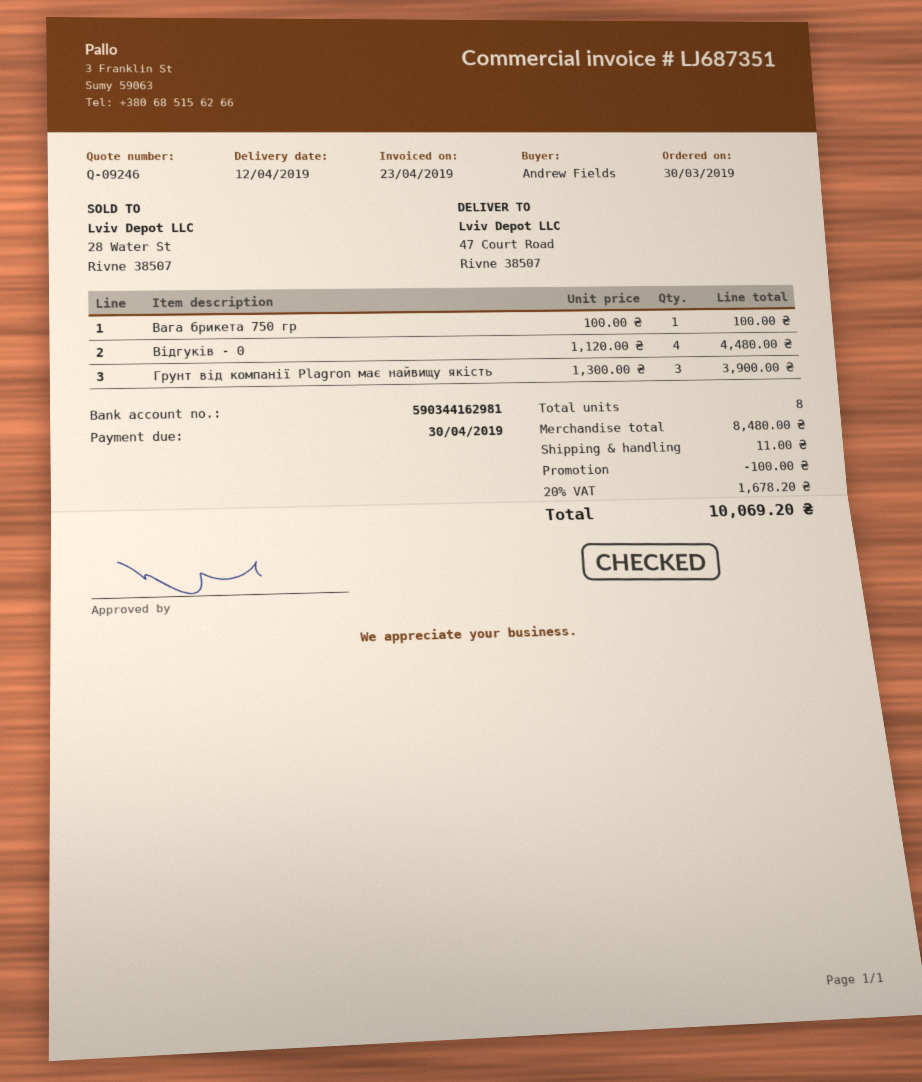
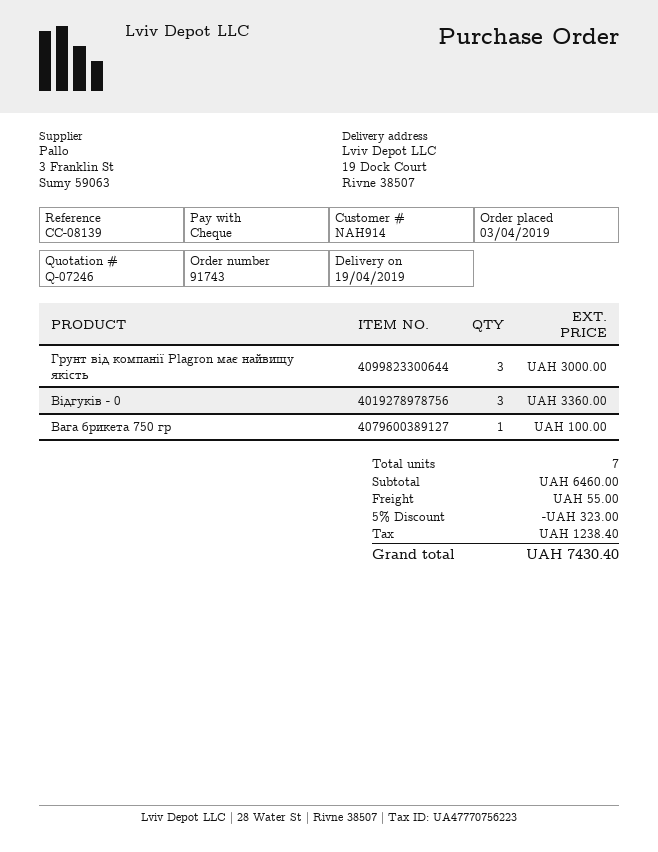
quote number: Q-09246 -> Q-07246
order date: 2019-03-30 -> 2019-04-03
delivery date: 2019-04-12 -> 2019-04-19
ship to: 47 Court Road, Rivne 38507 -> 19 Dock Court, Rivne 38507
Відгуків - 0: 4 for 4480.00 -> 3 for 3360.00
Грунт від компанії Plagron має найвищу якість: 3 for 3900.00 -> 3 for 3000.00
total quantity: 8 -> 7
subtotal: 8480.00 -> 6460.00
discount: 100.00 -> 323.00
shipping: 11.00 -> 55.00
tax: 1678.20 -> 1238.40
total: 10069.20 -> 7430.40

